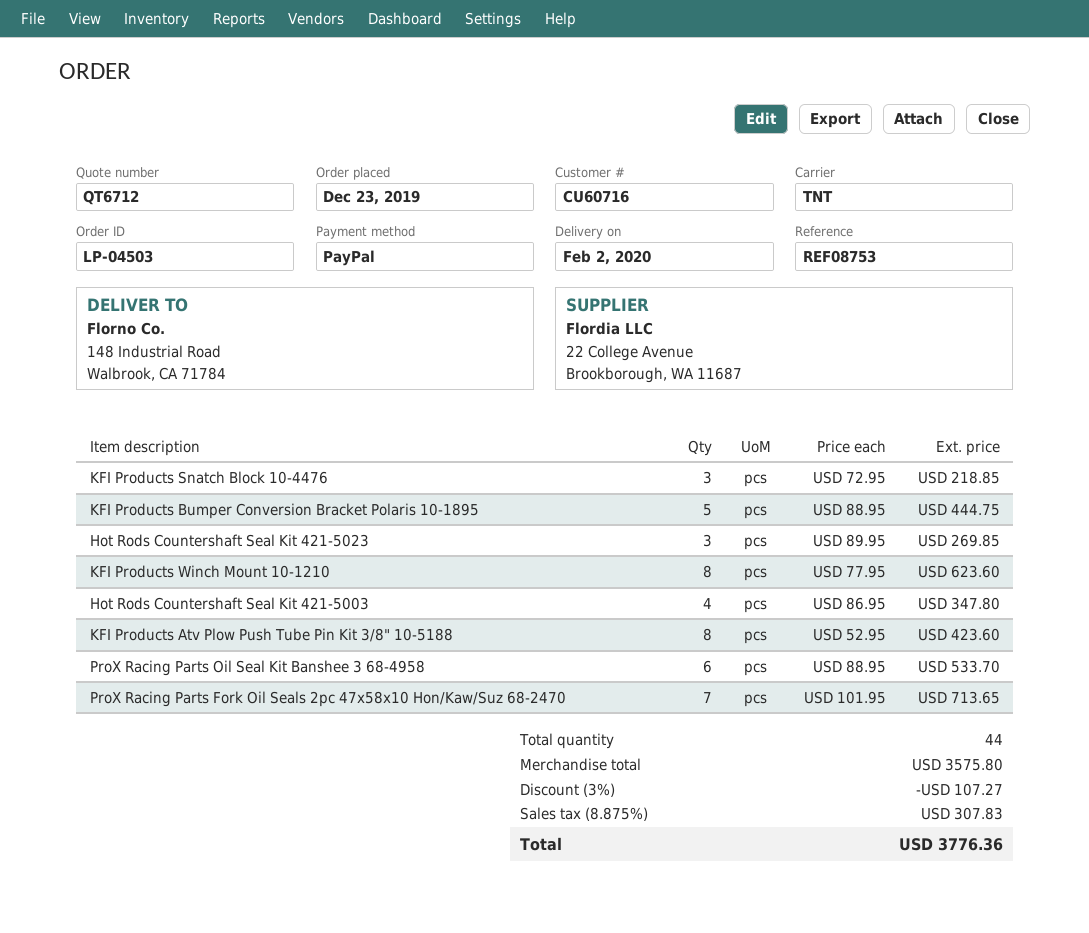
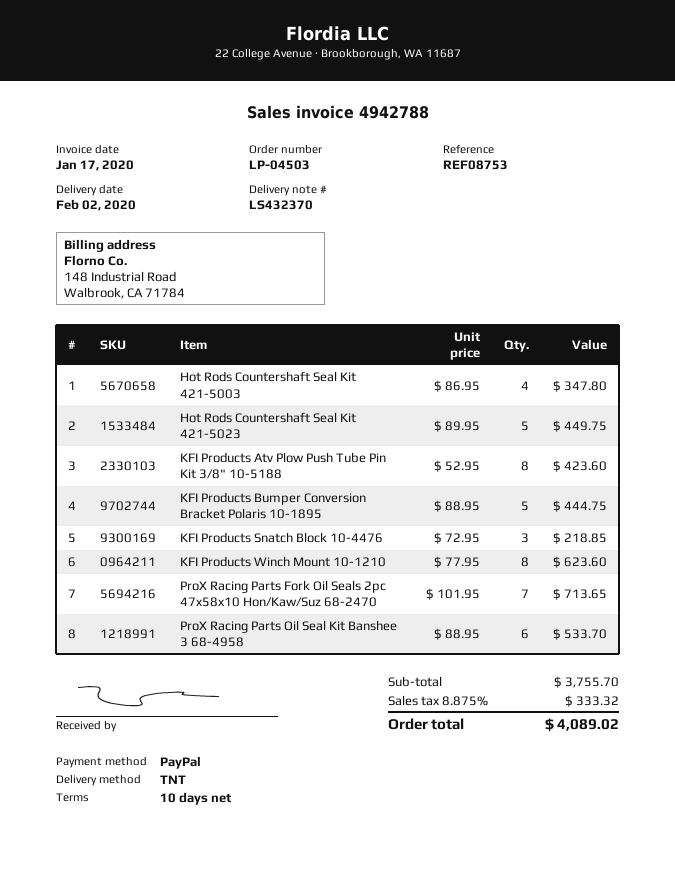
Hot Rods Countershaft Seal Kit 421-5023: 3 x 89.95 = 269.85 -> 5 x 89.95 = 449.75
subtotal: 3575.80 -> 3755.70
discount: 3% = 107.27 -> none
tax: 8.875% = 307.83 -> 8.875% = 333.32
total: 3776.36 -> 4089.02

